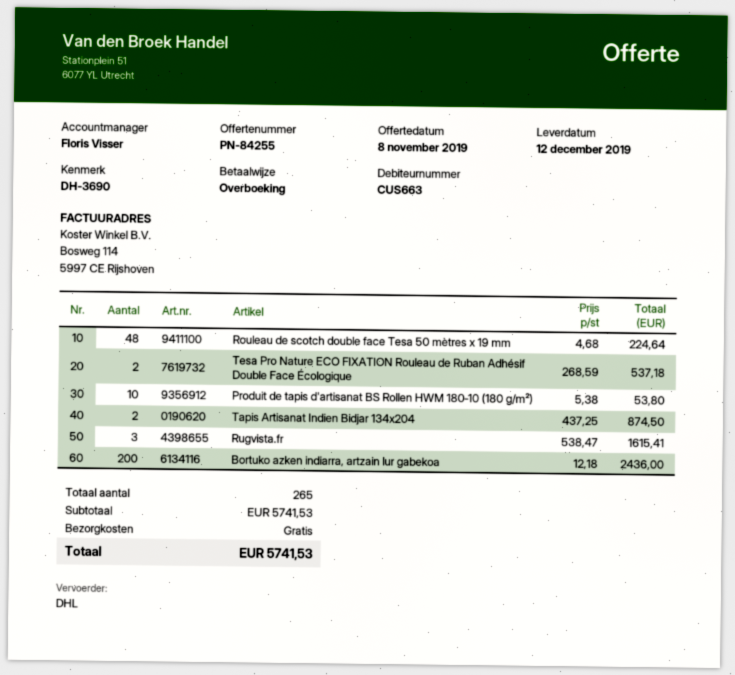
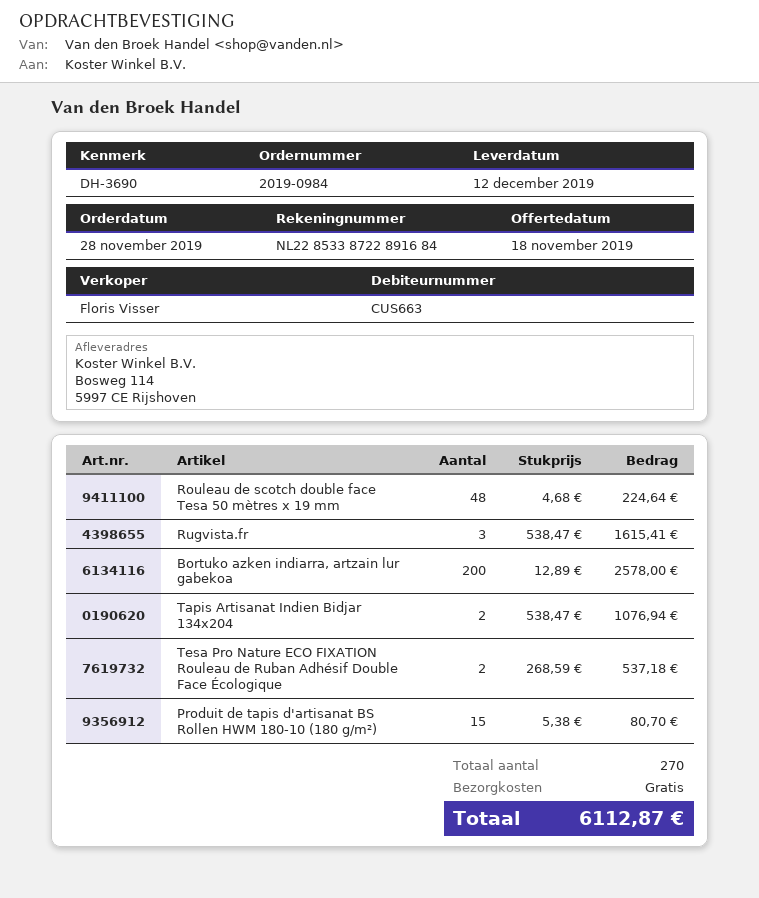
quote date: 2019-11-08 -> 2019-11-18
Produit de tapis d'artisanat BS Rollen HWM 180‑10 (180 g/m²): 10 x 5.38 = 53.80 -> 15 x 5.38 = 80.70
Tapis Artisanat Indien Bidjar 134x204: 2 x 437.25 = 874.50 -> 2 x 538.47 = 1076.94
Bortuko azken indiarra, artzain lur gabekoa: 200 x 12.18 = 2436.00 -> 200 x 12.89 = 2578.00
total quantity: 265 -> 270
total: 5741.53 -> 6112.87

